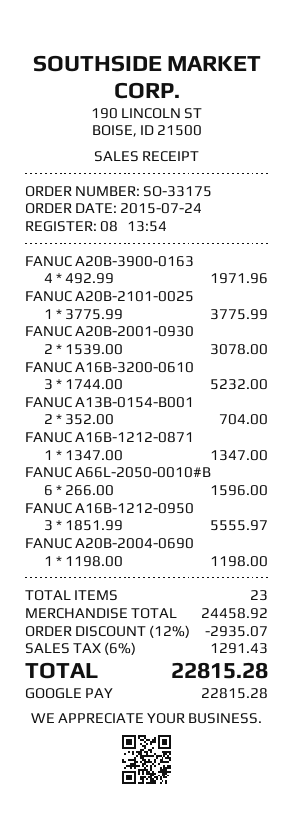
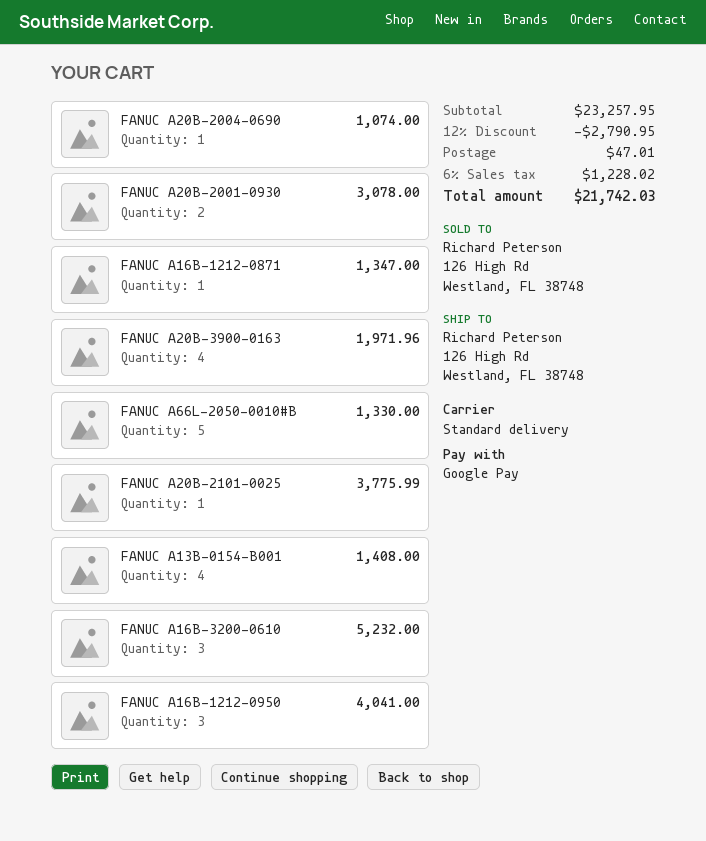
FANUC A13B-0154-B001: 2 for 704.00 -> 4 for 1408.00
FANUC A66L-2050-0010#B: 6 for 1596.00 -> 5 for 1330.00
FANUC A16B-1212-0950: 3 for 5555.97 -> 3 for 4041.00
FANUC A20B-2004-0690: 1 for 1198.00 -> 1 for 1074.00
subtotal: 24458.92 -> 23257.95
discount: 12% = 2935.07 -> 12% = 2790.95
shipping: none -> 47.01
tax: 6% = 1291.43 -> 6% = 1228.02
total: 22815.28 -> 21742.03

